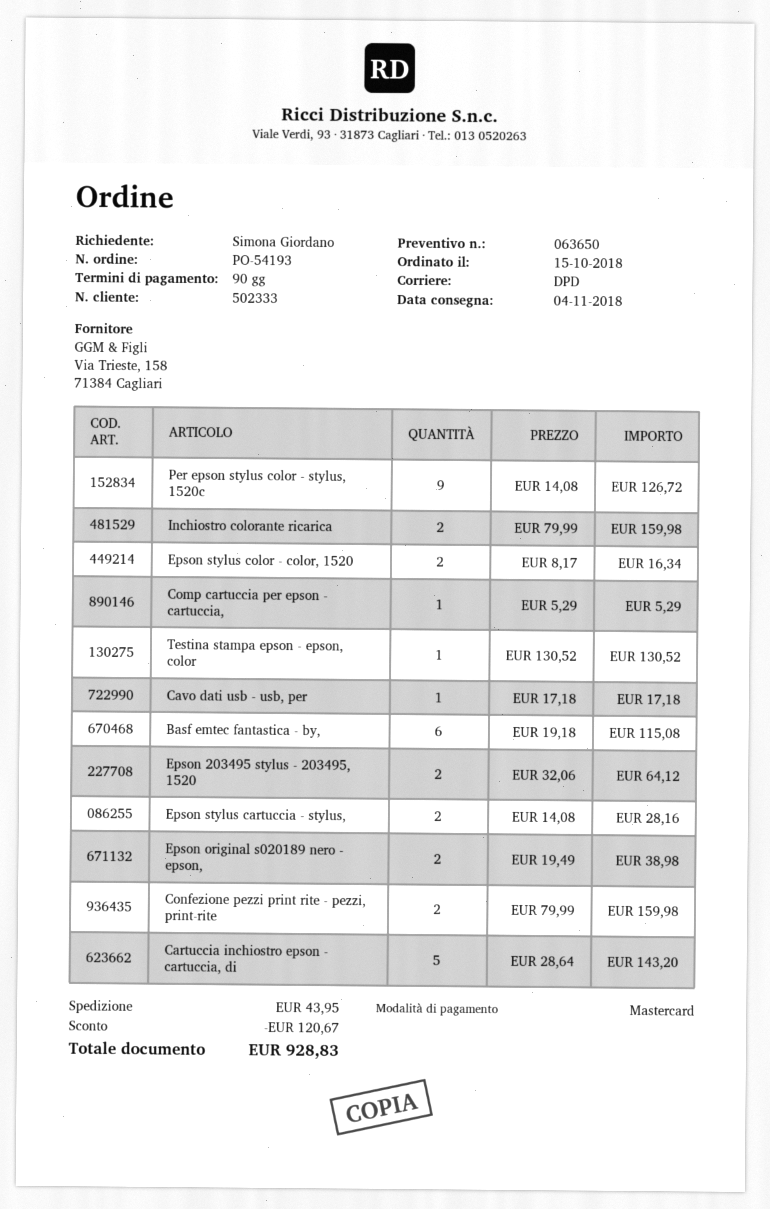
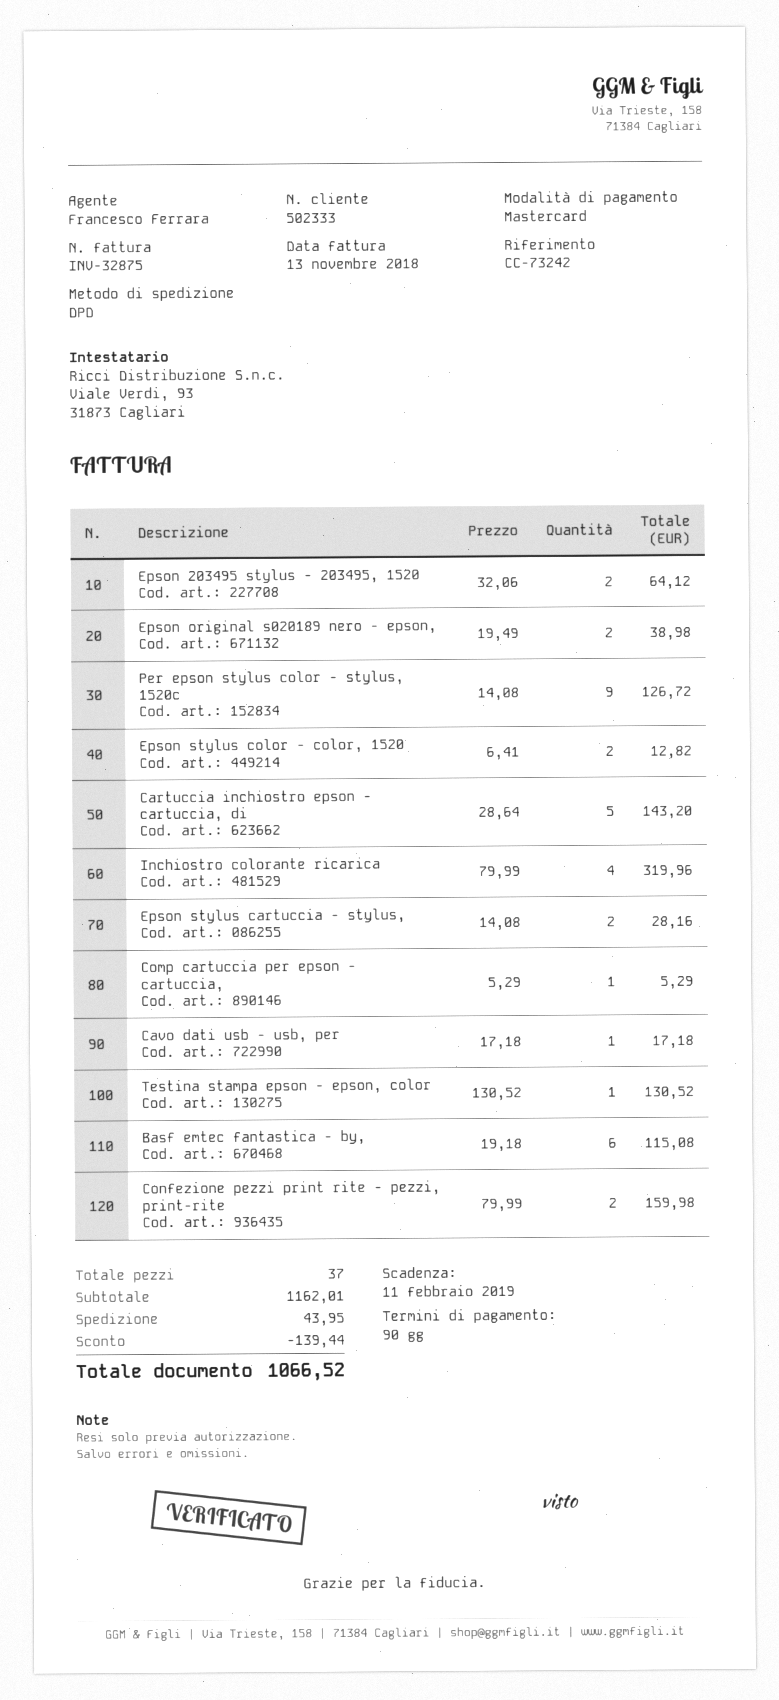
Inchiostro colorante ricarica: 2 x 79.99 = 159.98 -> 4 x 79.99 = 319.96
Epson stylus color - color, 1520: 2 x 8.17 = 16.34 -> 2 x 6.41 = 12.82
discount: 120.67 -> 139.44
total: 928.83 -> 1066.52

